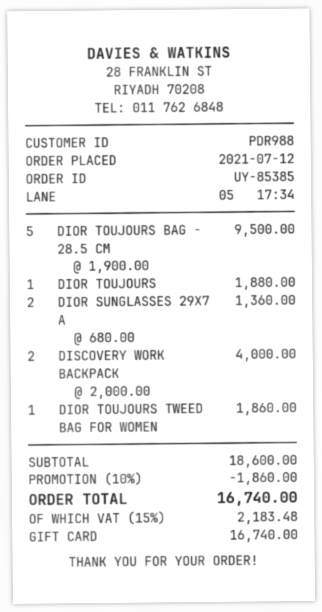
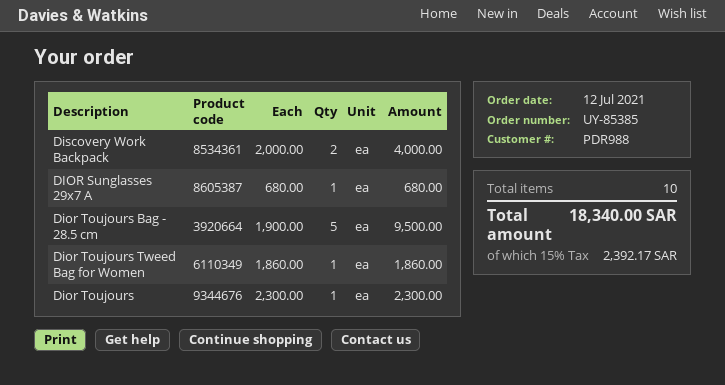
DIOR TOUJOURS: 1 x 1880.00 = 1880.00 -> 1 x 2300.00 = 2300.00
DIOR SUNGLASSES 29X7 A: 2 x 680.00 = 1360.00 -> 1 x 680.00 = 680.00
discount: 10% = 1860.00 -> none
tax: 15% = 2183.48 -> 15% = 2392.17
total: 16740.00 -> 18340.00

